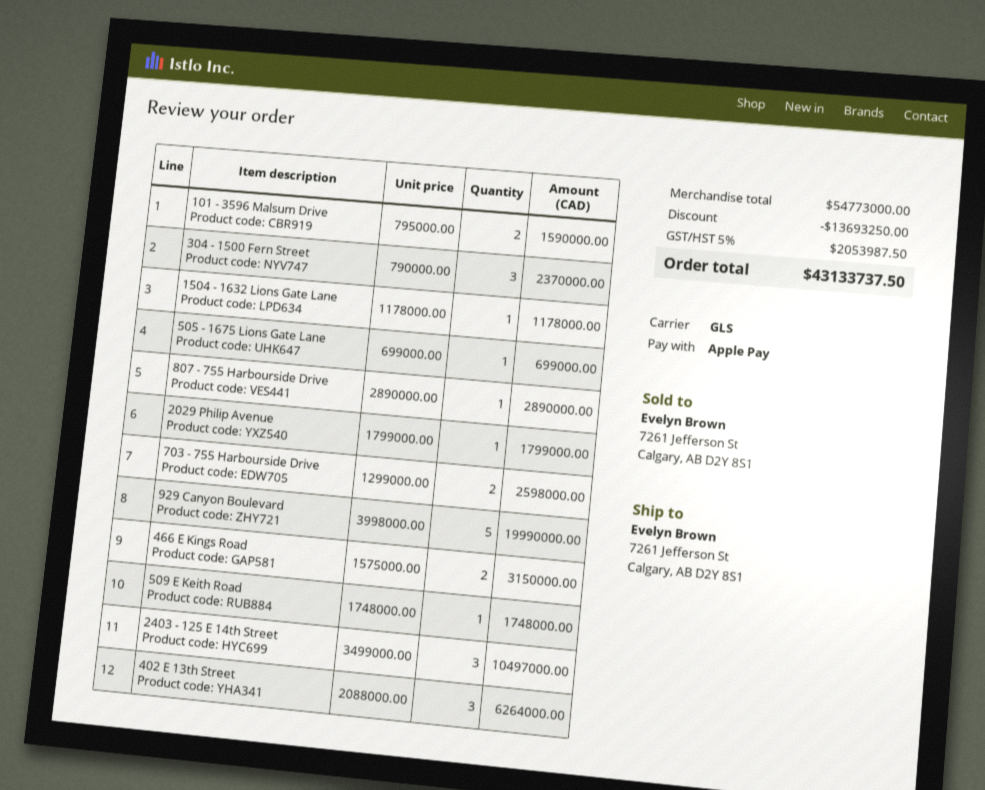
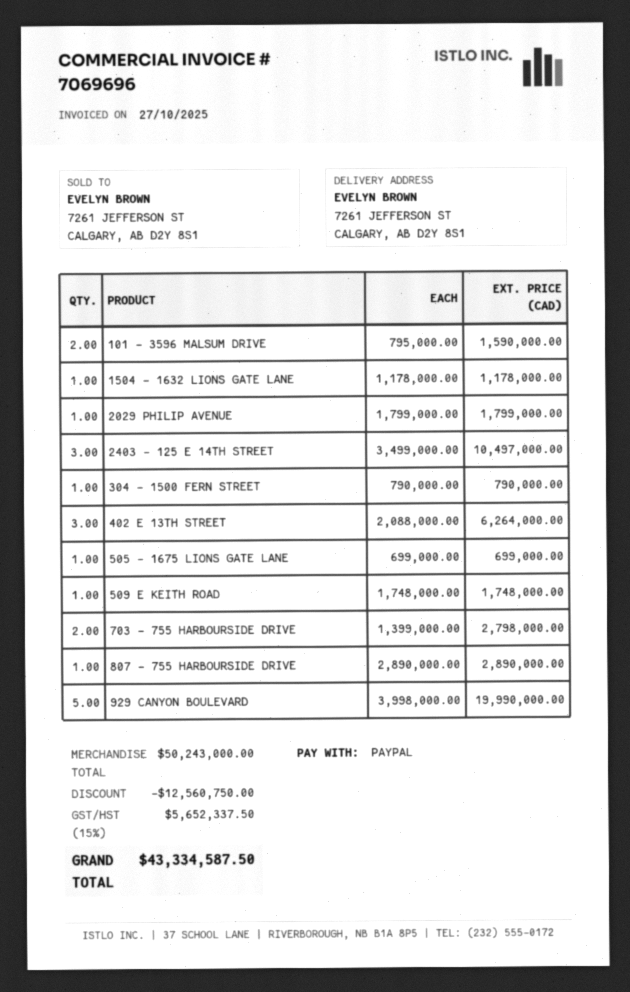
payment method: Apple Pay -> PayPal
304 - 1500 Fern Street: 3 x 790000.00 = 2370000.00 -> 1 x 790000.00 = 790000.00
703 - 755 Harbourside Drive: 2 x 1299000.00 = 2598000.00 -> 2 x 1399000.00 = 2798000.00
466 E Kings Road: 2 x 1575000.00 = 3150000.00 -> none
subtotal: 54773000.00 -> 50243000.00
discount: 13693250.00 -> 12560750.00
tax: 5% = 2053987.50 -> 15% = 5652337.50
total: 43133737.50 -> 43334587.50

